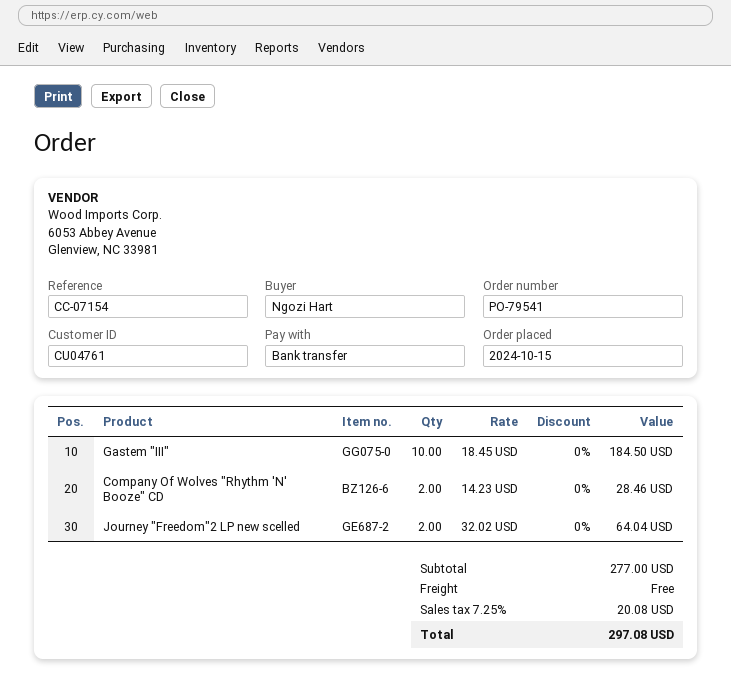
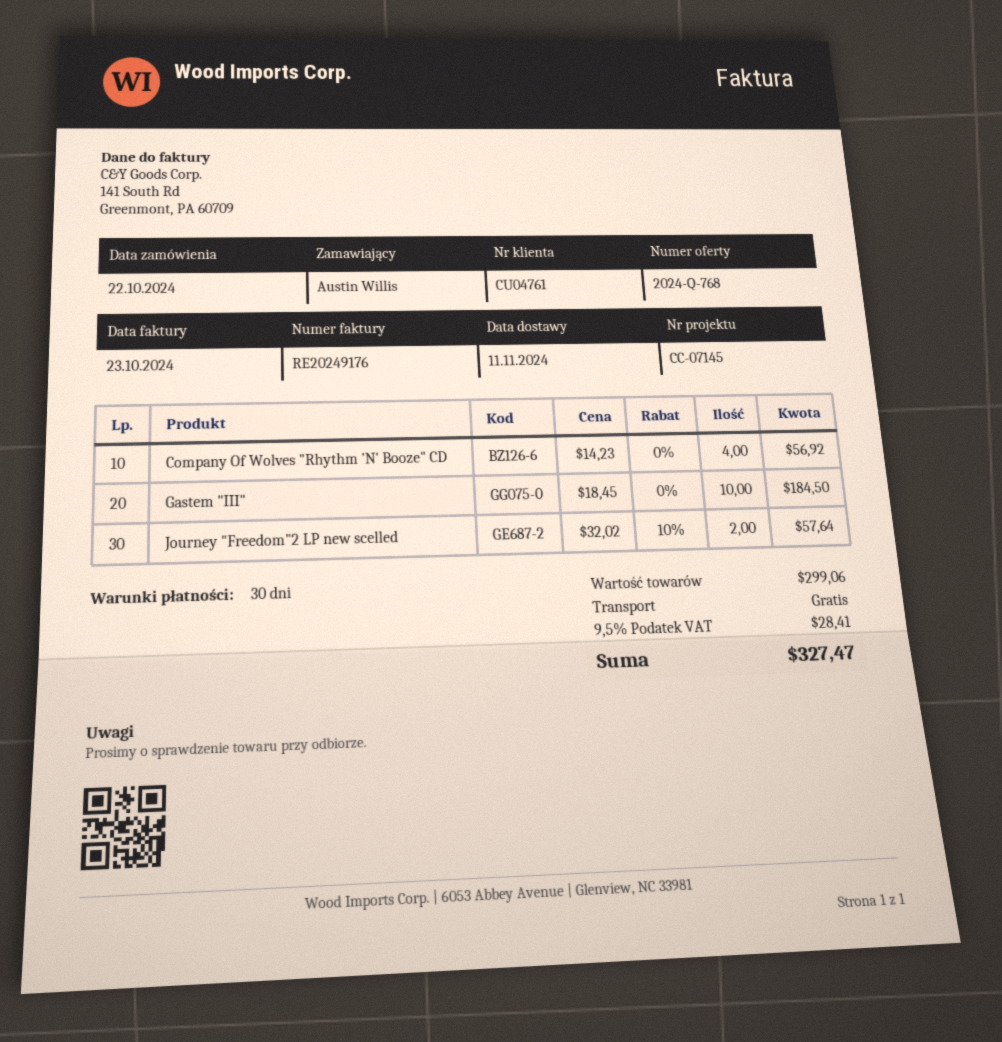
order date: 2024-10-15 -> 2024-10-22
reference: CC-07154 -> CC-07145
ordered by: Ngozi Hart -> Austin Willis
Company Of Wolves "Rhythm 'N' Booze" CD: 2 x 14.23 = 28.46 -> 4 x 14.23 = 56.92
Journey "Freedom"2 LP new scelled: 2 x 32.02 = 64.04 -> 2 x 32.02 - 10% = 57.64
subtotal: 277.00 -> 299.06
tax: 7.25% = 20.08 -> 9.5% = 28.41
total: 297.08 -> 327.47

